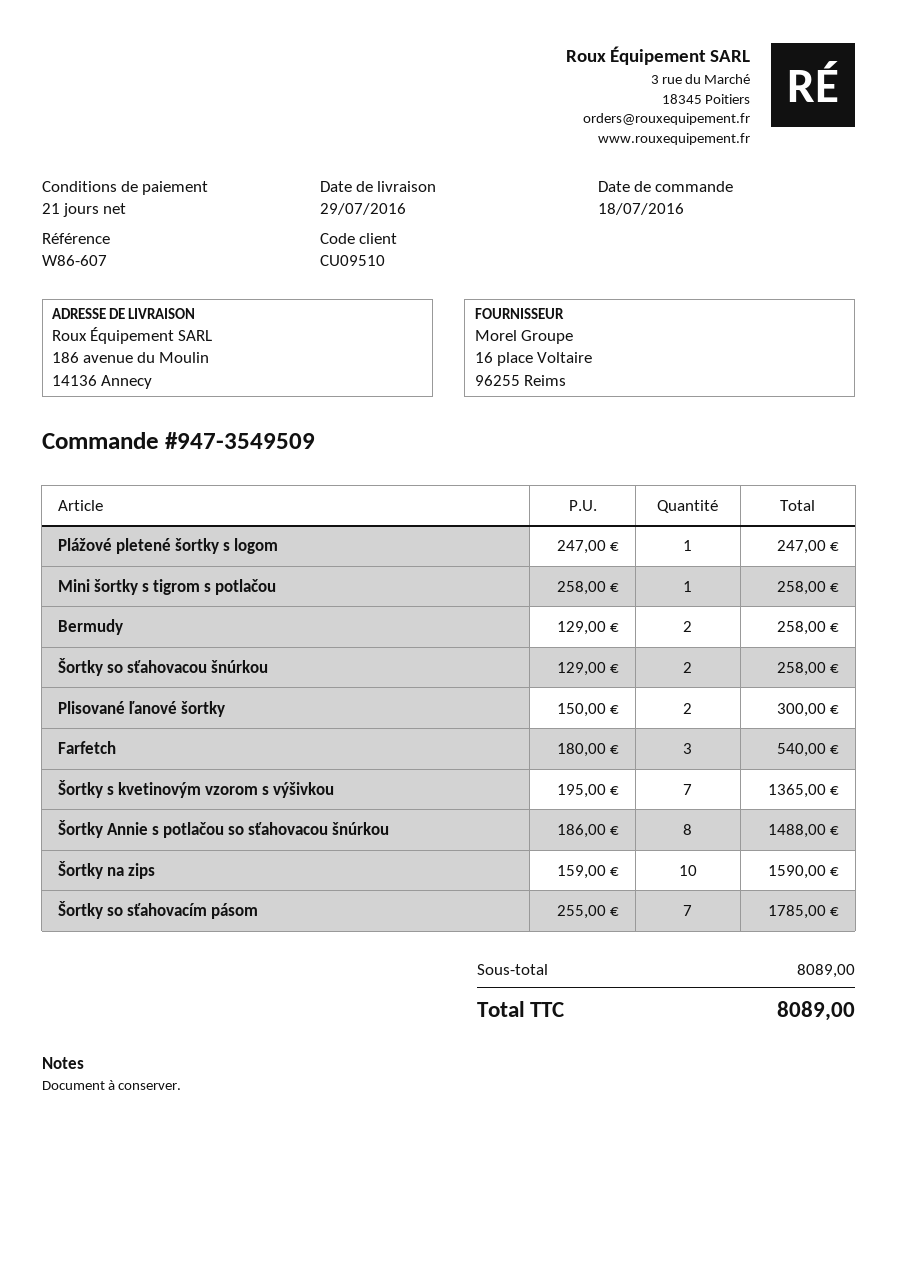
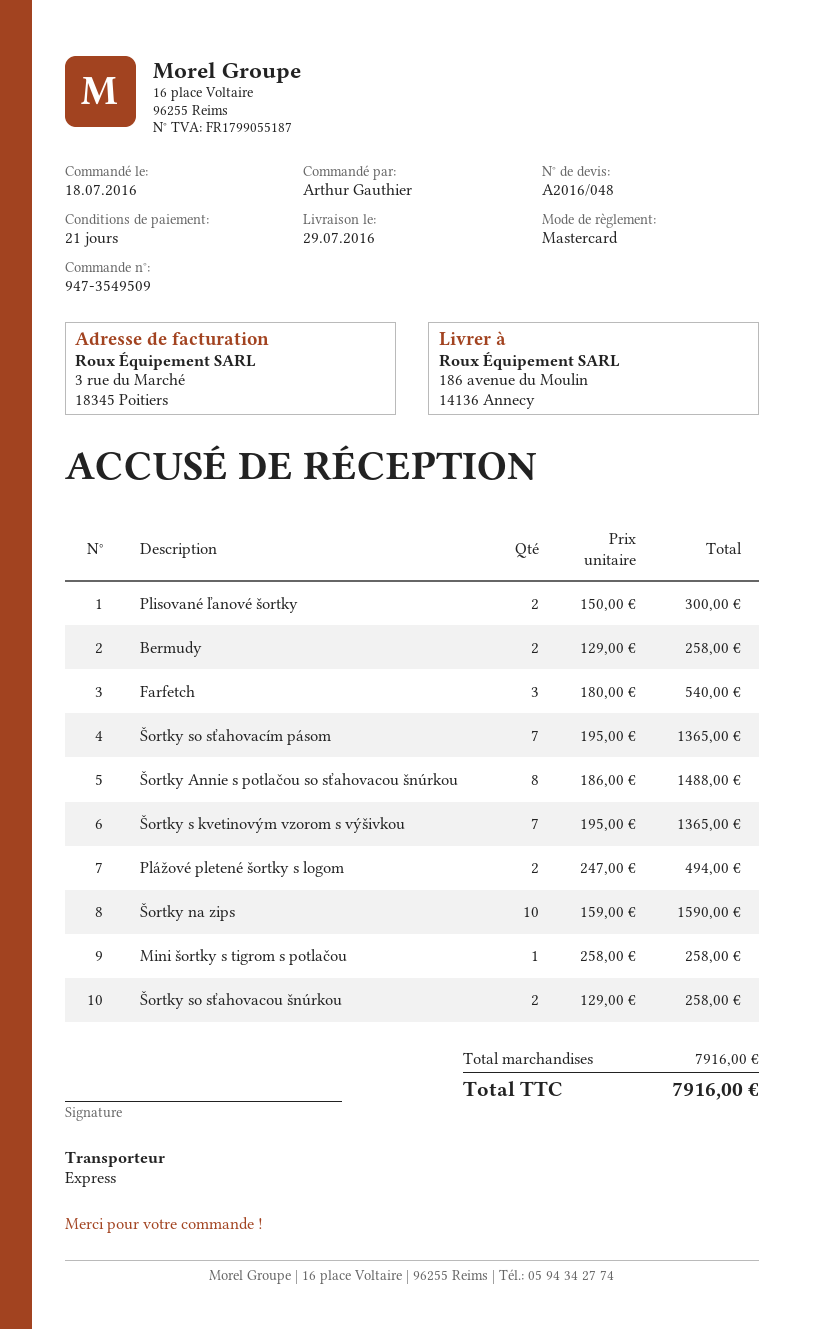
Plážové pletené šortky s logom: 1 x 247.00 = 247.00 -> 2 x 247.00 = 494.00
Šortky so sťahovacím pásom: 7 x 255.00 = 1785.00 -> 7 x 195.00 = 1365.00
subtotal: 8089.00 -> 7916.00
total: 8089.00 -> 7916.00

